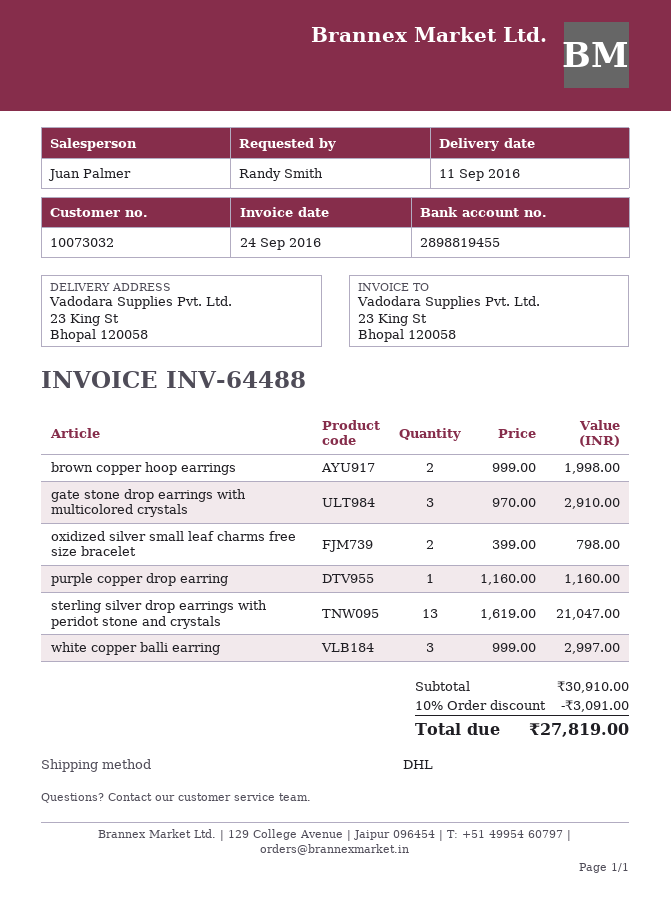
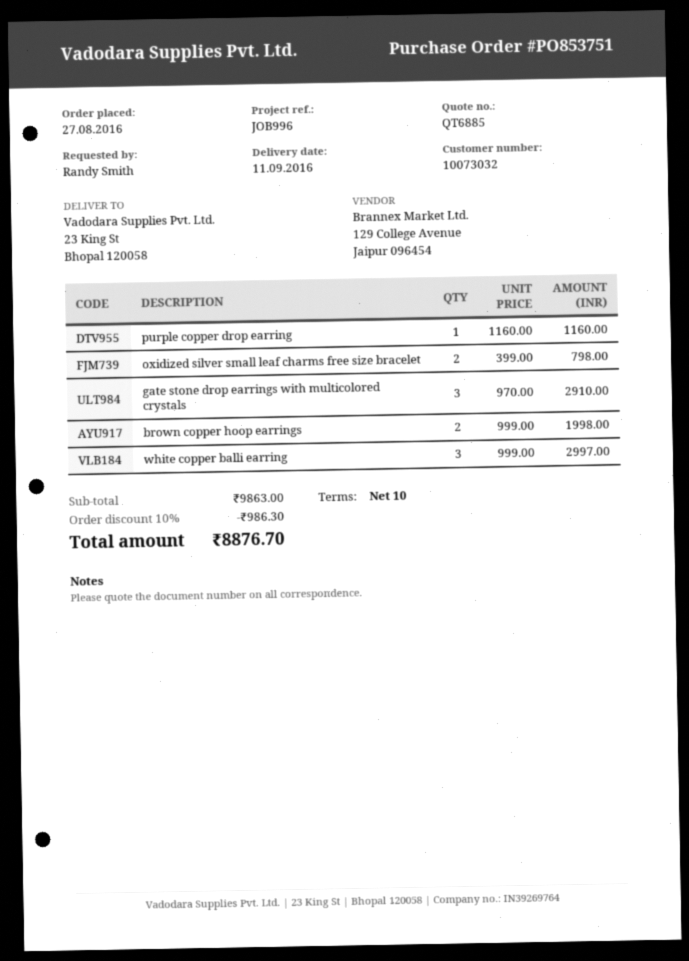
sterling silver drop earrings with peridot stone and crystals: 13 x 1619.00 = 21047.00 -> none
subtotal: 30910.00 -> 9863.00
discount: 10% = 3091.00 -> 10% = 986.30
total: 27819.00 -> 8876.70

